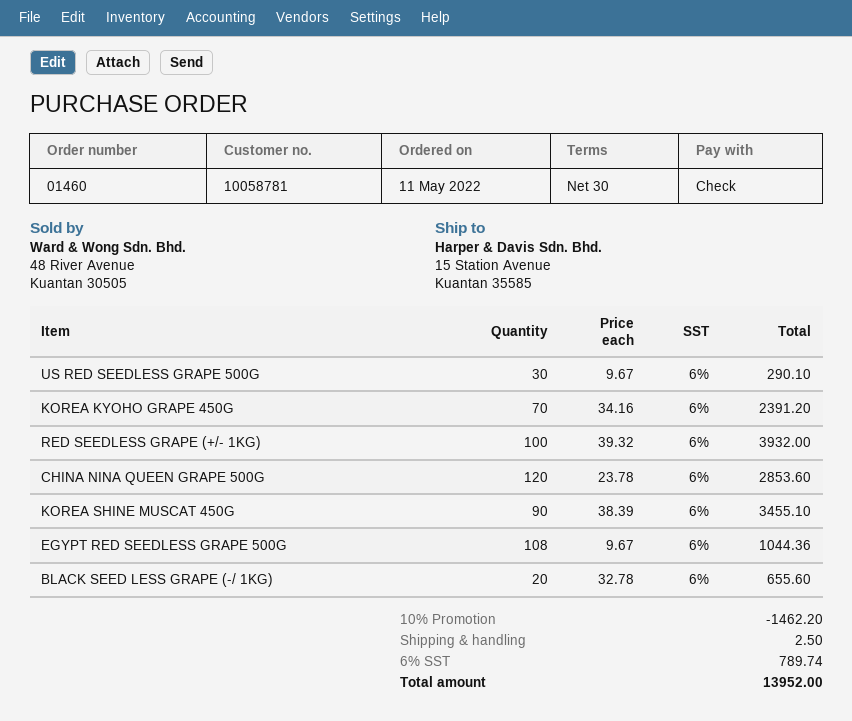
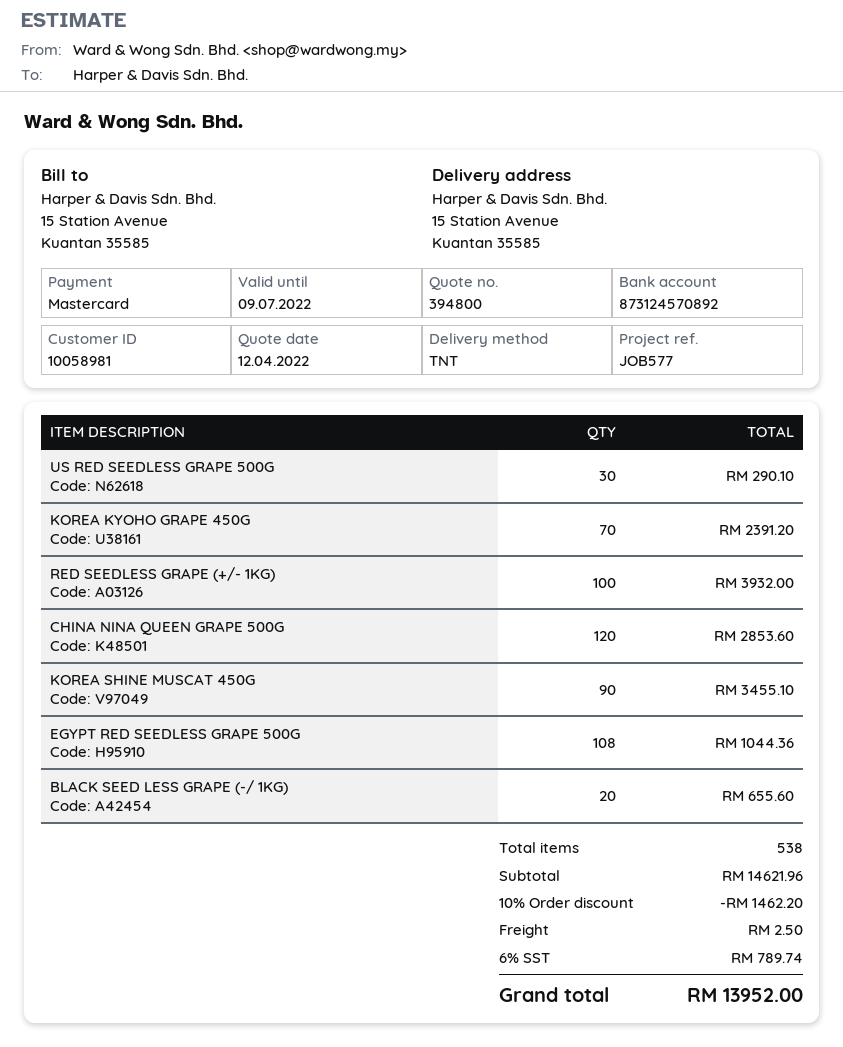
customer number: 10058781 -> 10058981
payment method: cheque -> Mastercard

